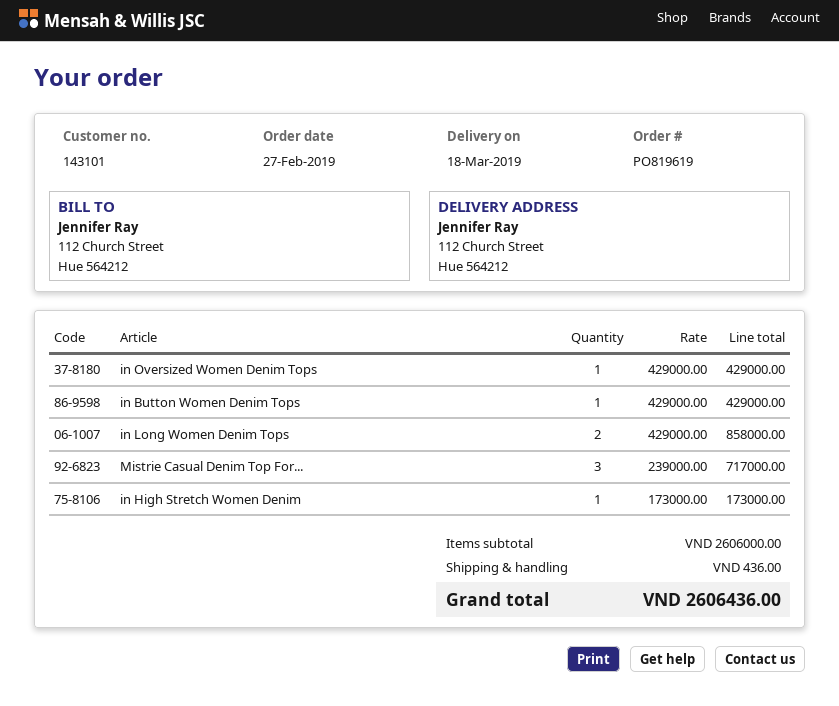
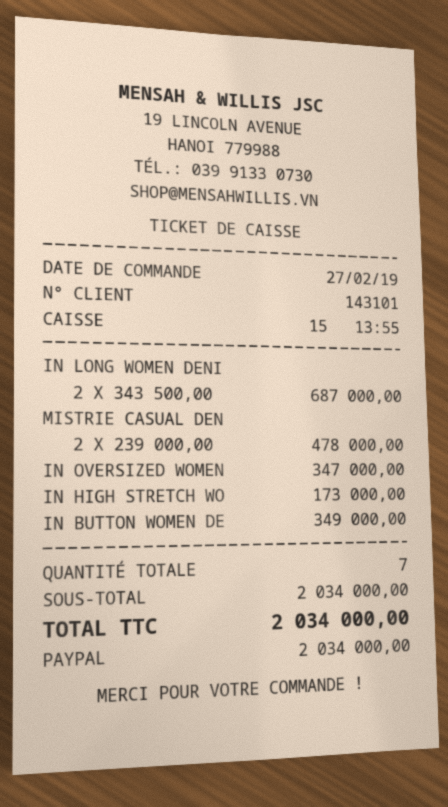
in Oversized Women Denim Tops: 1 x 429000.00 = 429000.00 -> 1 x 347000.00 = 347000.00
in Button Women Denim Tops: 1 x 429000.00 = 429000.00 -> 1 x 349000.00 = 349000.00
in Long Women Denim Tops: 2 x 429000.00 = 858000.00 -> 2 x 343500.00 = 687000.00
Mistrie Casual Denim Top For...: 3 x 239000.00 = 717000.00 -> 2 x 239000.00 = 478000.00
subtotal: 2606000.00 -> 2034000.00
shipping: 436.00 -> none
total: 2606436.00 -> 2034000.00

